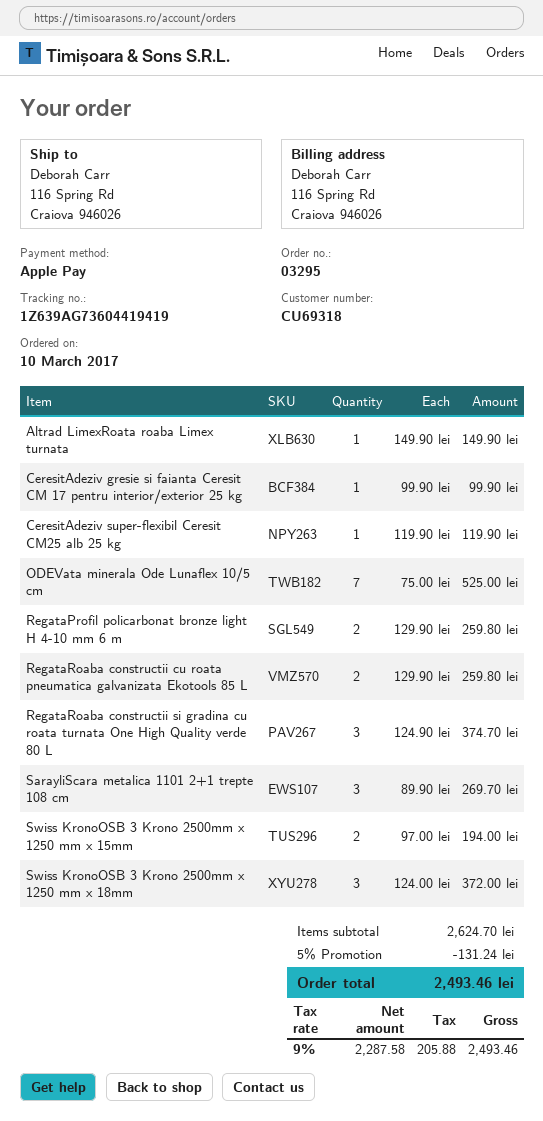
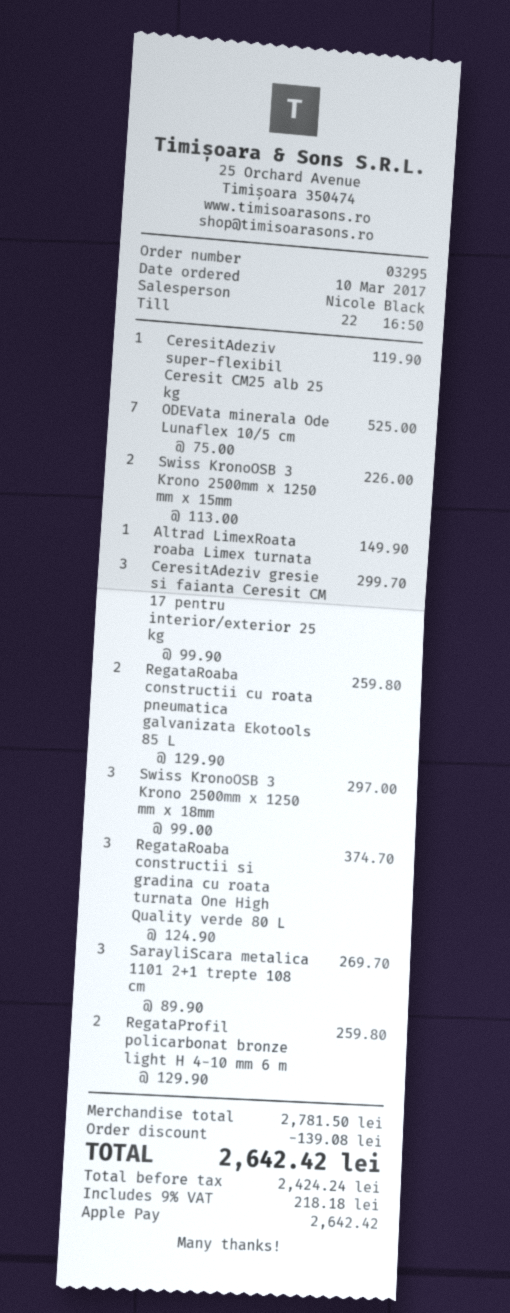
CeresitAdeziv gresie si faianta Ceresit CM 17 pentru interior/exterior 25 kg: 1 x 99.90 = 99.90 -> 3 x 99.90 = 299.70
Swiss KronoOSB 3 Krono 2500mm x 1250 mm x 15mm: 2 x 97.00 = 194.00 -> 2 x 113.00 = 226.00
Swiss KronoOSB 3 Krono 2500mm x 1250 mm x 18mm: 3 x 124.00 = 372.00 -> 3 x 99.00 = 297.00
subtotal: 2624.70 -> 2781.50
discount: 131.24 -> 139.08
net: 2287.58 -> 2424.24
tax: 9% = 205.88 -> 9% = 218.18
total: 2493.46 -> 2642.42

